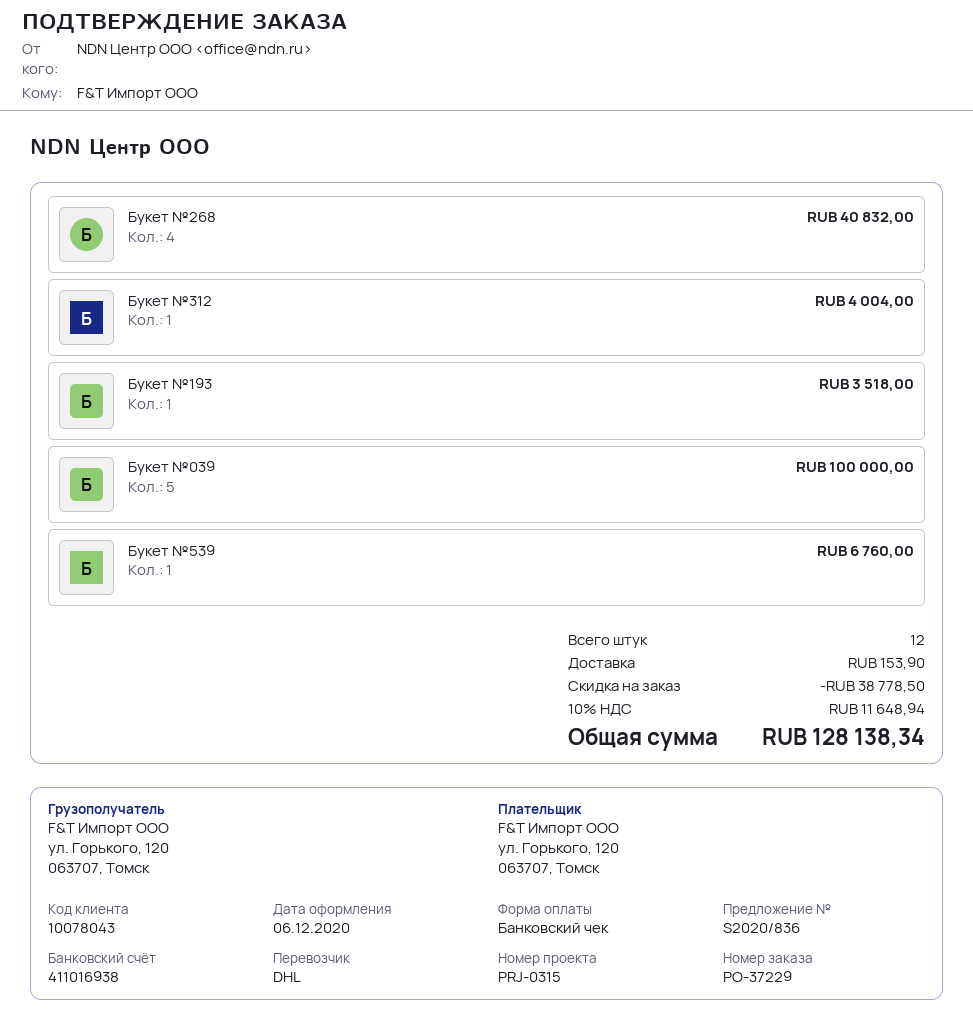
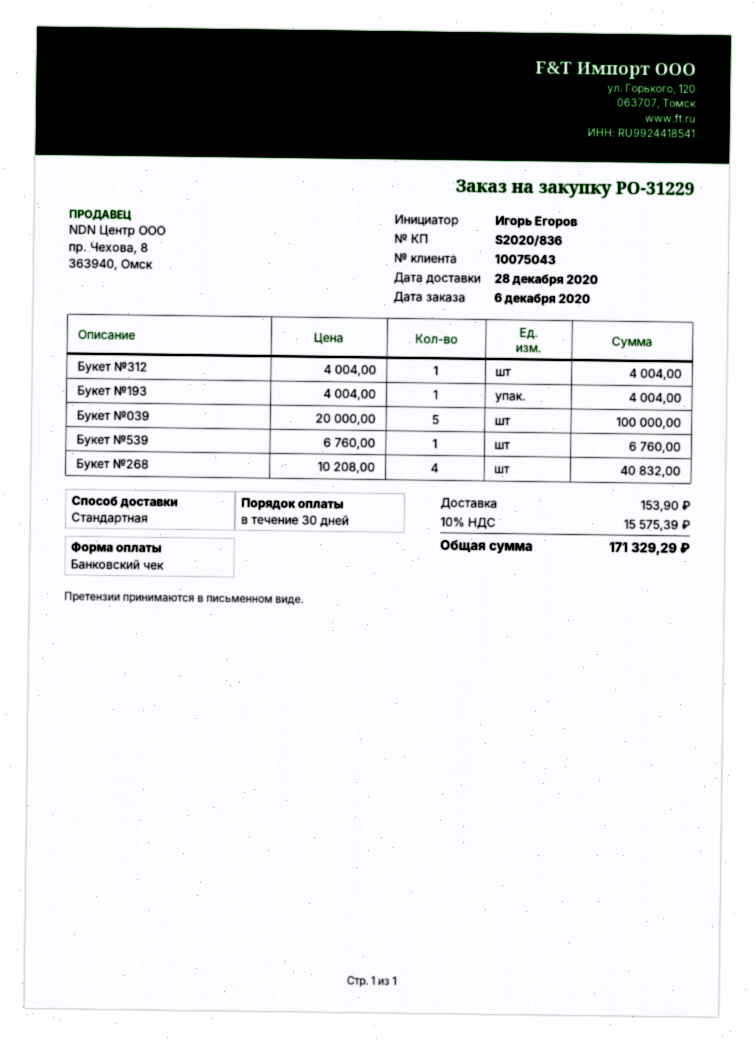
order number: PO-37229 -> PO-31229
customer number: 10078043 -> 10075043
shipping method: DHL -> standard
Букет №193: 1 for 3518.00 -> 1 for 4004.00
discount: 38778.50 -> none
tax: 10% = 11648.94 -> 10% = 15575.39
total: 128138.34 -> 171329.29

